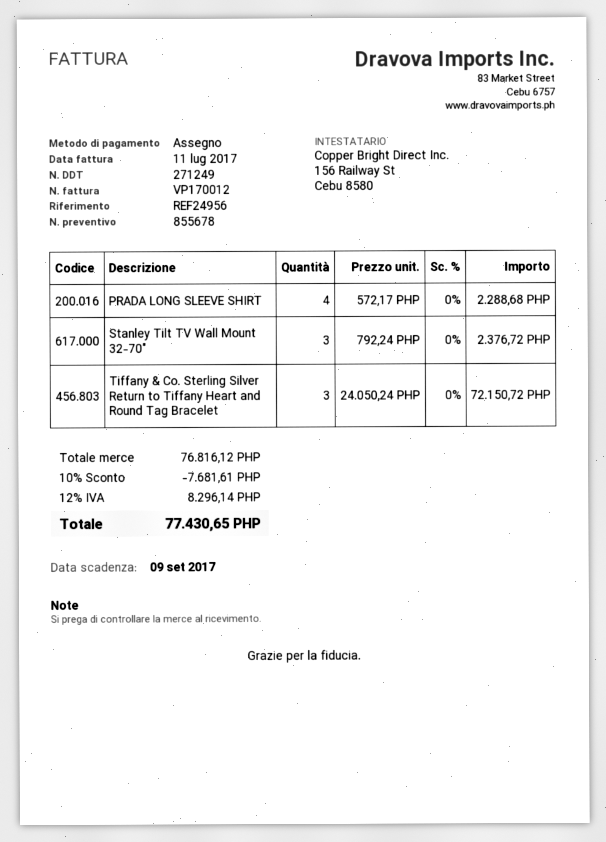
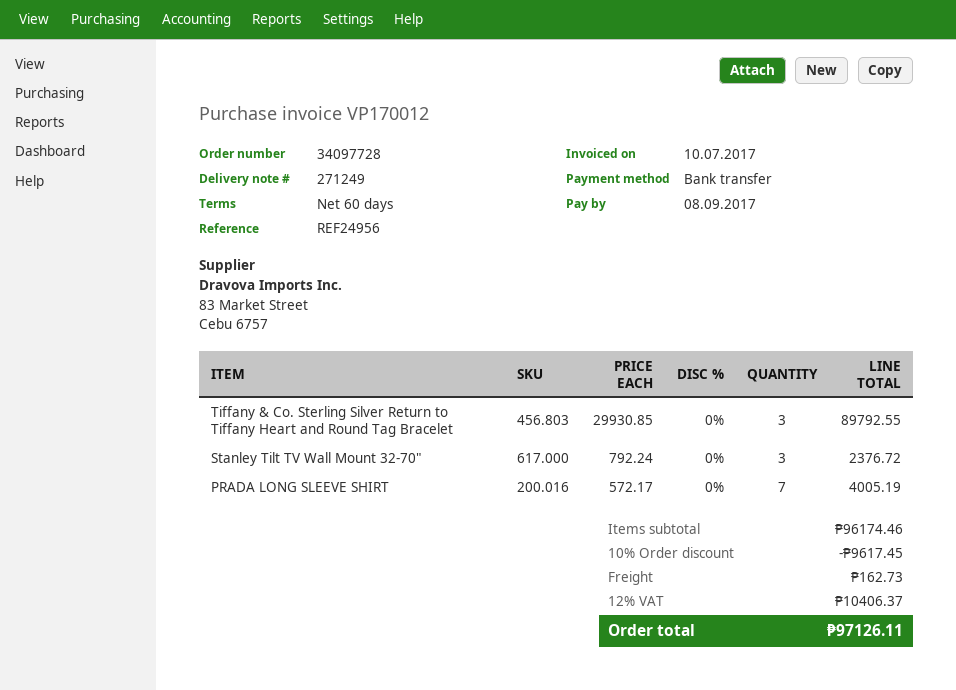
invoice date: 2017-07-11 -> 2017-07-10
due date: 2017-09-09 -> 2017-09-08
payment method: cheque -> bank transfer
PRADA LONG SLEEVE SHIRT: 4 x 572.17 = 2288.68 -> 7 x 572.17 = 4005.19
Tiffany & Co. Sterling Silver Return to Tiffany Heart and Round Tag Bracelet: 3 x 24050.24 = 72150.72 -> 3 x 29930.85 = 89792.55
subtotal: 76816.12 -> 96174.46
discount: 10% = 7681.61 -> 10% = 9617.45
shipping: none -> 162.73
tax: 12% = 8296.14 -> 12% = 10406.37
total: 77430.65 -> 97126.11

